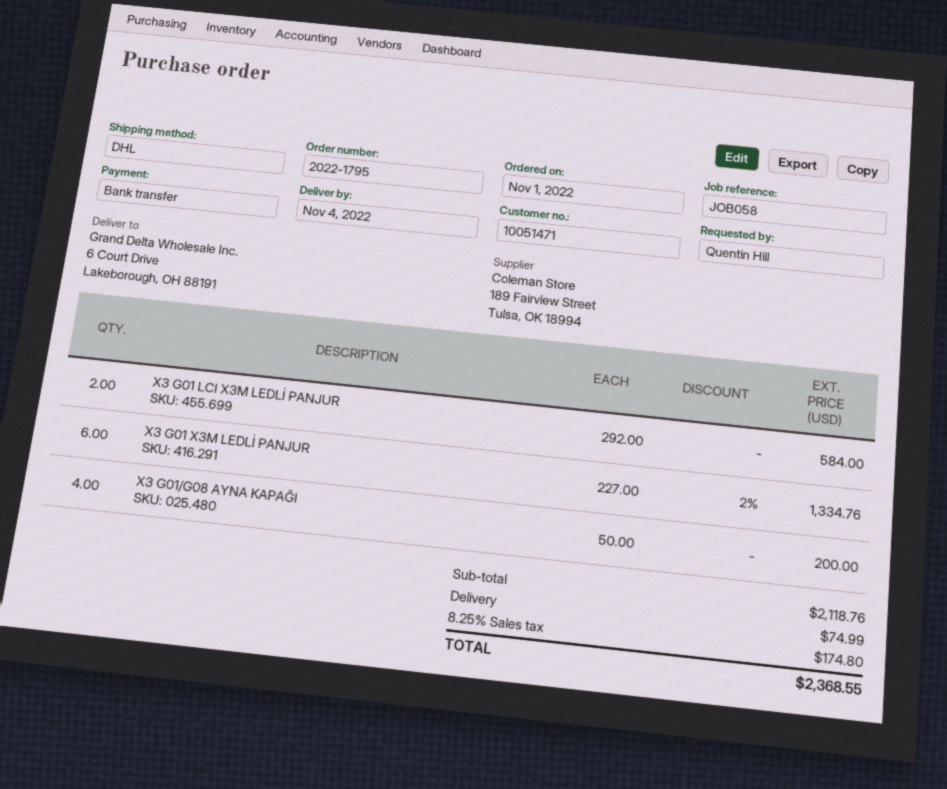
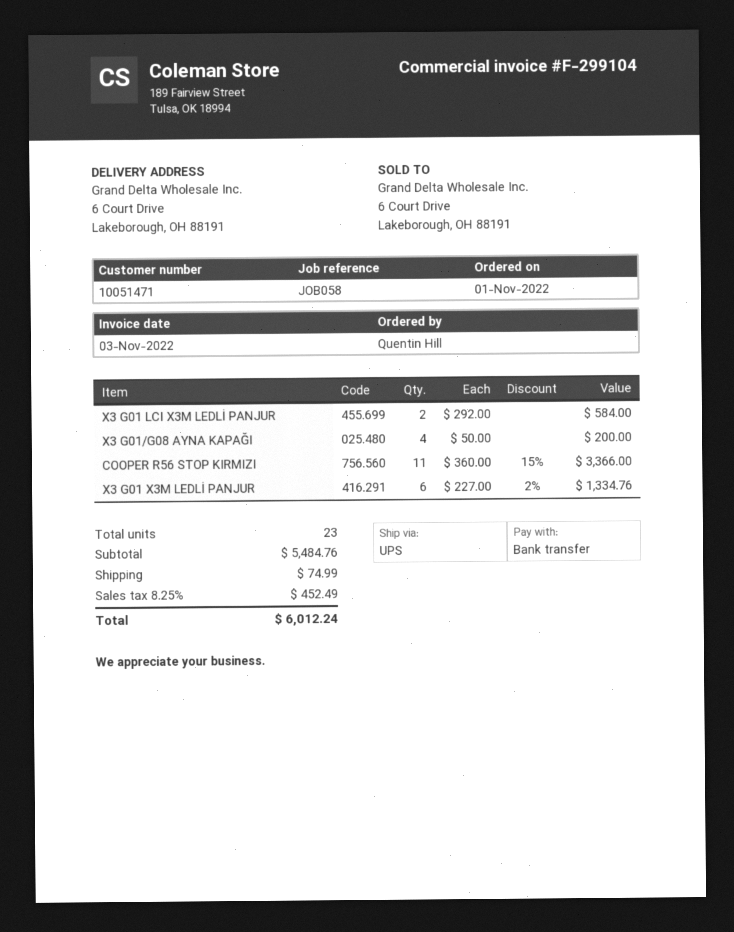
shipping method: DHL -> UPS
COOPER R56 STOP KIRMIZI: none -> 11 x 360.00 - 15% = 3366.00
subtotal: 2118.76 -> 5484.76
tax: 8.25% = 174.80 -> 8.25% = 452.49
total: 2368.55 -> 6012.24

